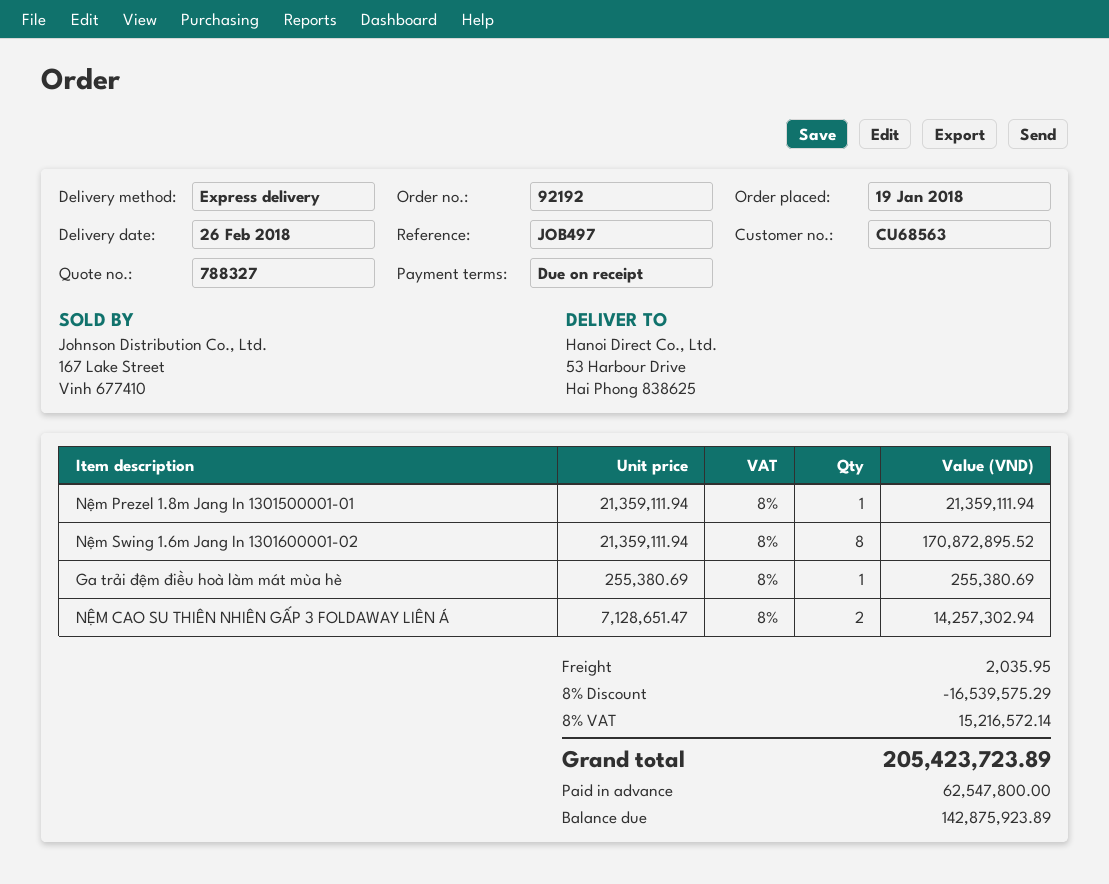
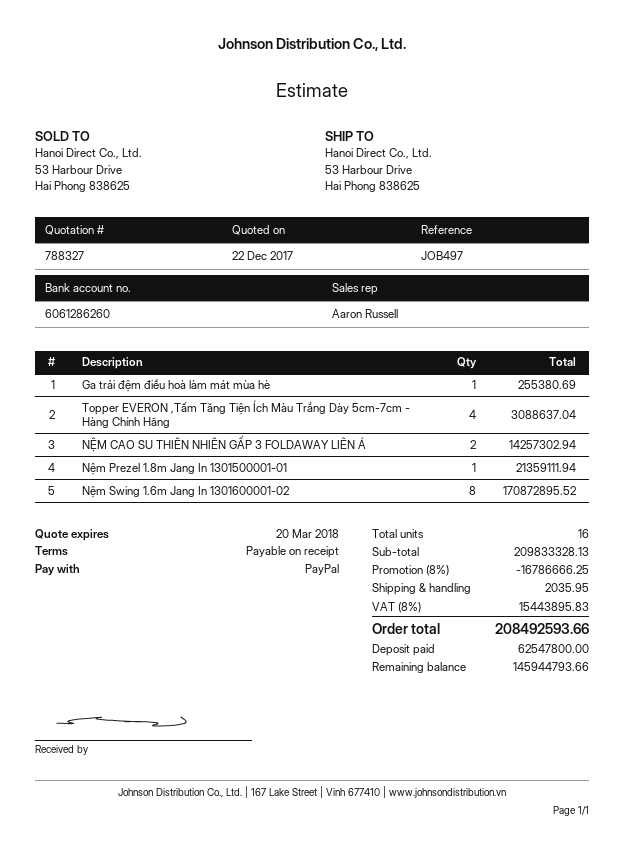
Topper EVERON ,Tấm Tăng Tiện Ích Màu Trắng Dày 5cm-7cm - Hàng Chính Hãng: none -> 4 for 3088637.04
discount: 8% = 16539575.29 -> 8% = 16786666.25
tax: 8% = 15216572.14 -> 8% = 15443895.83
total: 205423723.89 -> 208492593.66
balance: 142875923.89 -> 145944793.66

